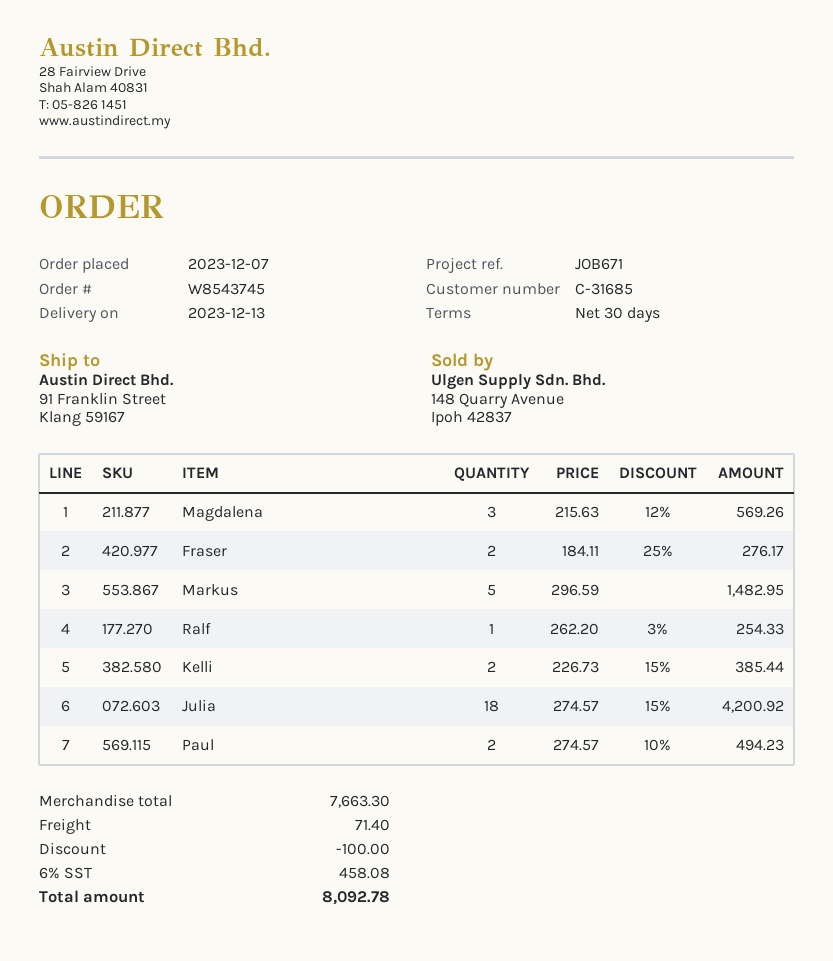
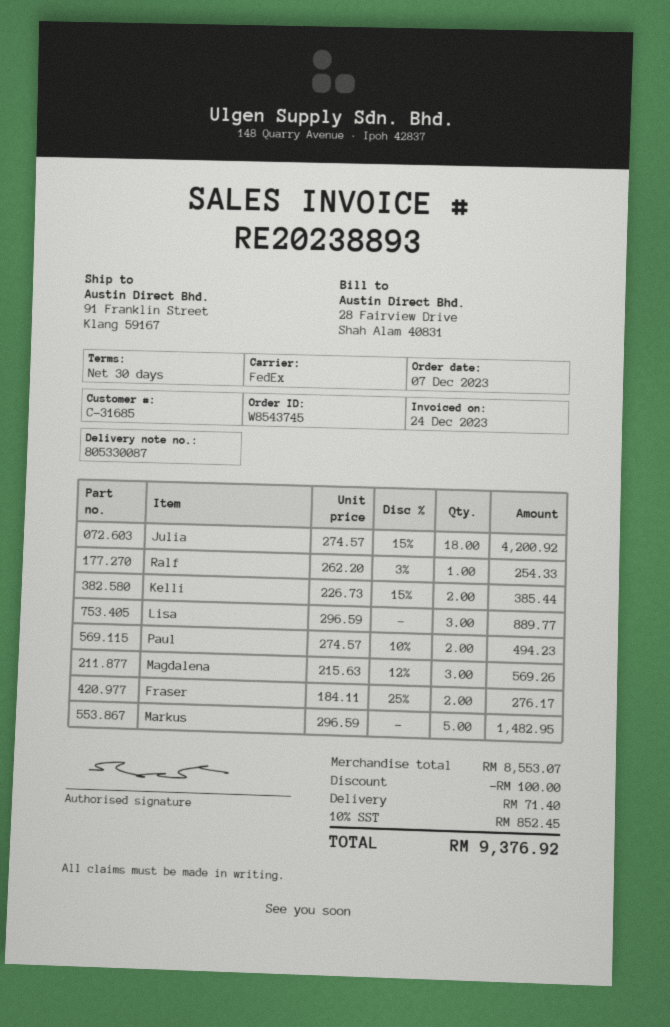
Lisa: none -> 3 x 296.59 = 889.77
subtotal: 7663.30 -> 8553.07
tax: 6% = 458.08 -> 10% = 852.45
total: 8092.78 -> 9376.92

